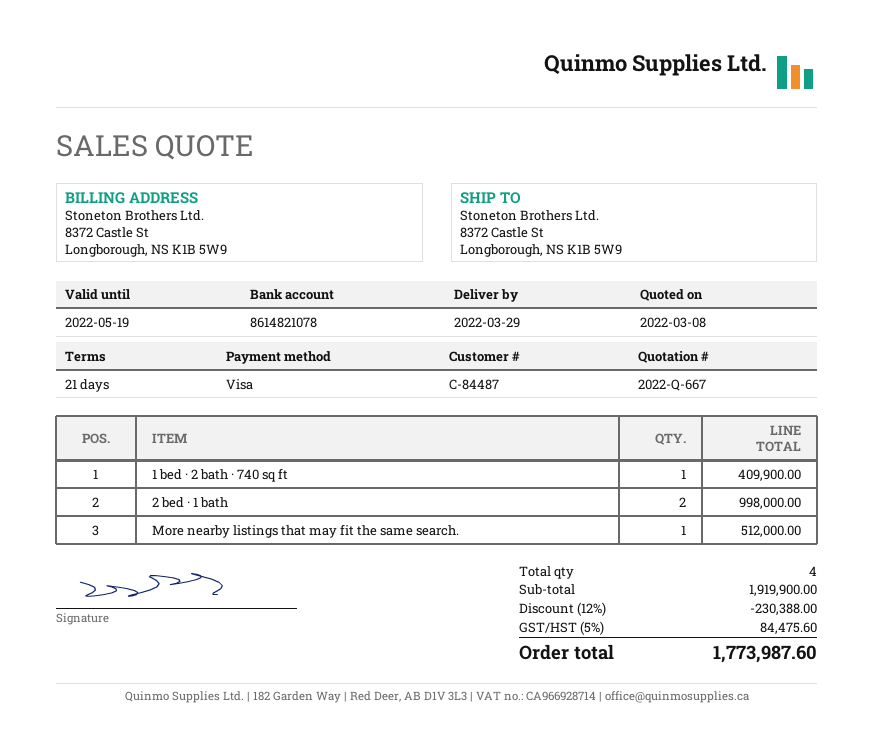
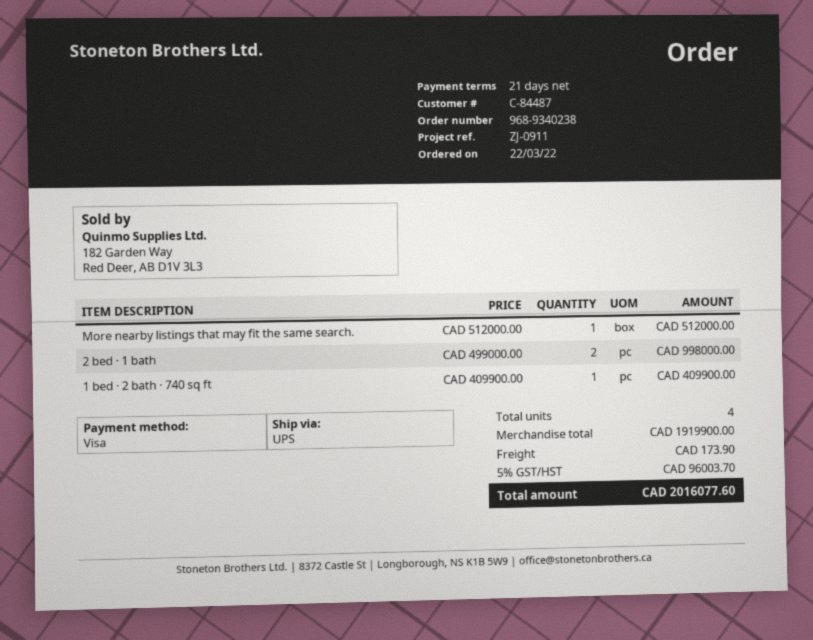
discount: 12% = 230388.00 -> none
shipping: none -> 173.90
tax: 5% = 84475.60 -> 5% = 96003.70
total: 1773987.60 -> 2016077.60

